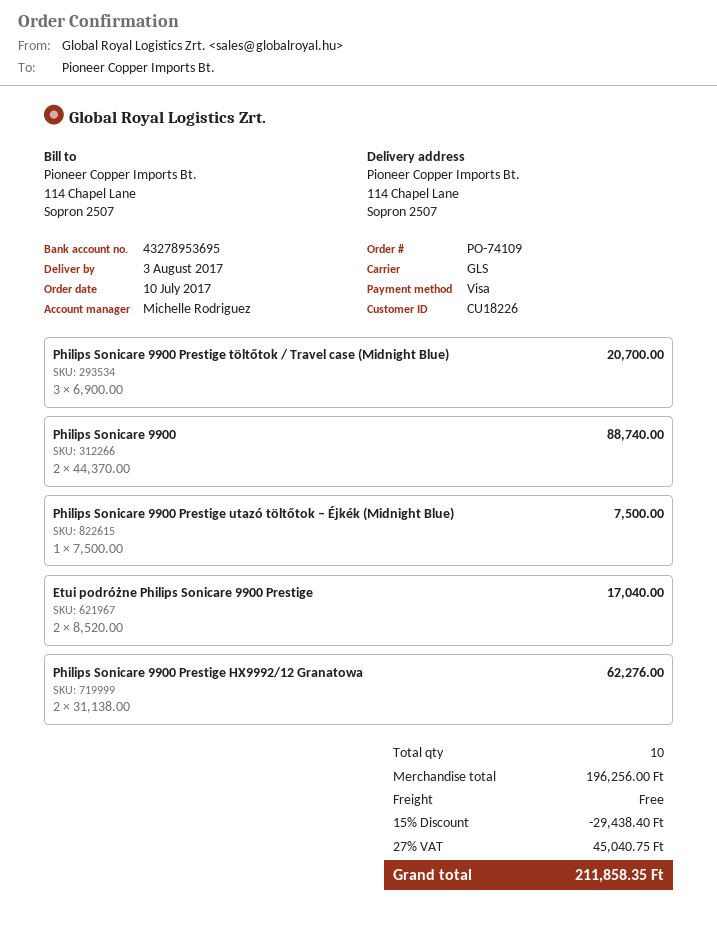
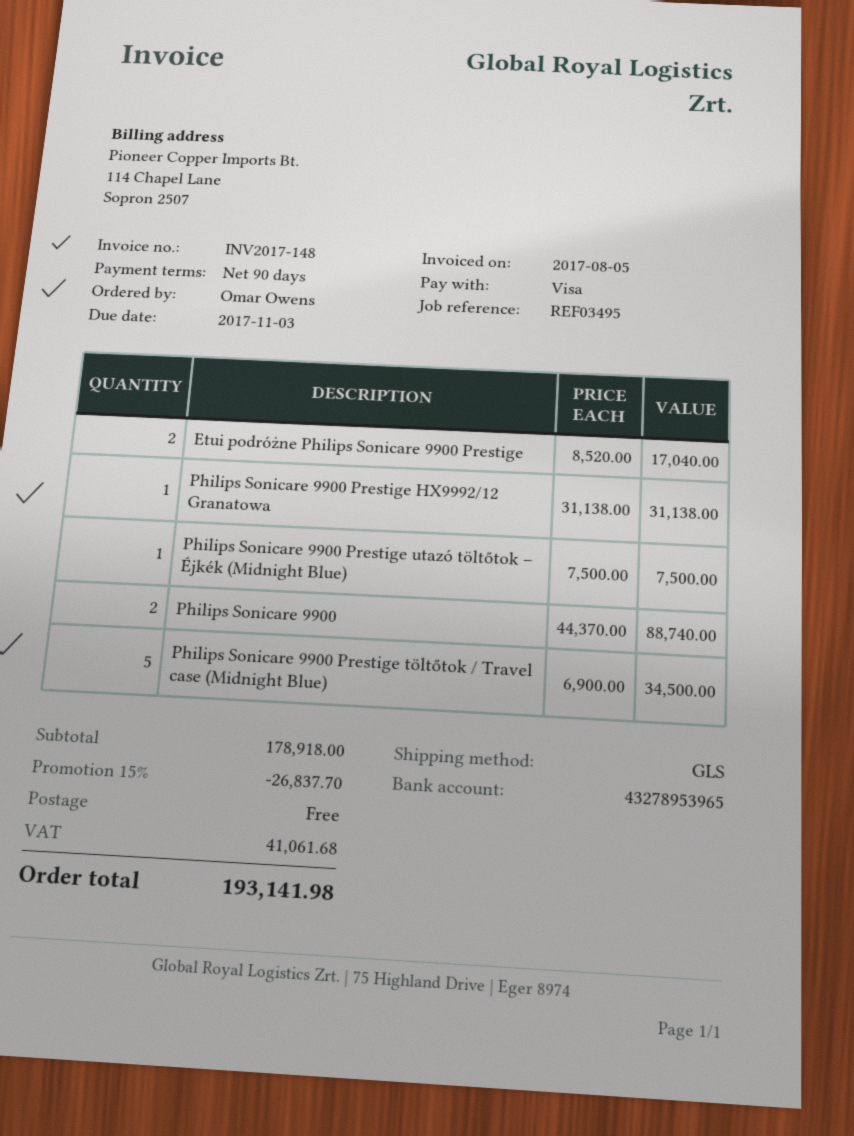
bank account: 43278953695 -> 43278953965
Philips Sonicare 9900 Prestige töltőtok / Travel case (Midnight Blue): 3 x 6900.00 = 20700.00 -> 5 x 6900.00 = 34500.00
Philips Sonicare 9900 Prestige HX9992/12 Granatowa: 2 x 31138.00 = 62276.00 -> 1 x 31138.00 = 31138.00
subtotal: 196256.00 -> 178918.00
discount: 15% = 29438.40 -> 15% = 26837.70
tax: 45040.75 -> 41061.68
total: 211858.35 -> 193141.98

